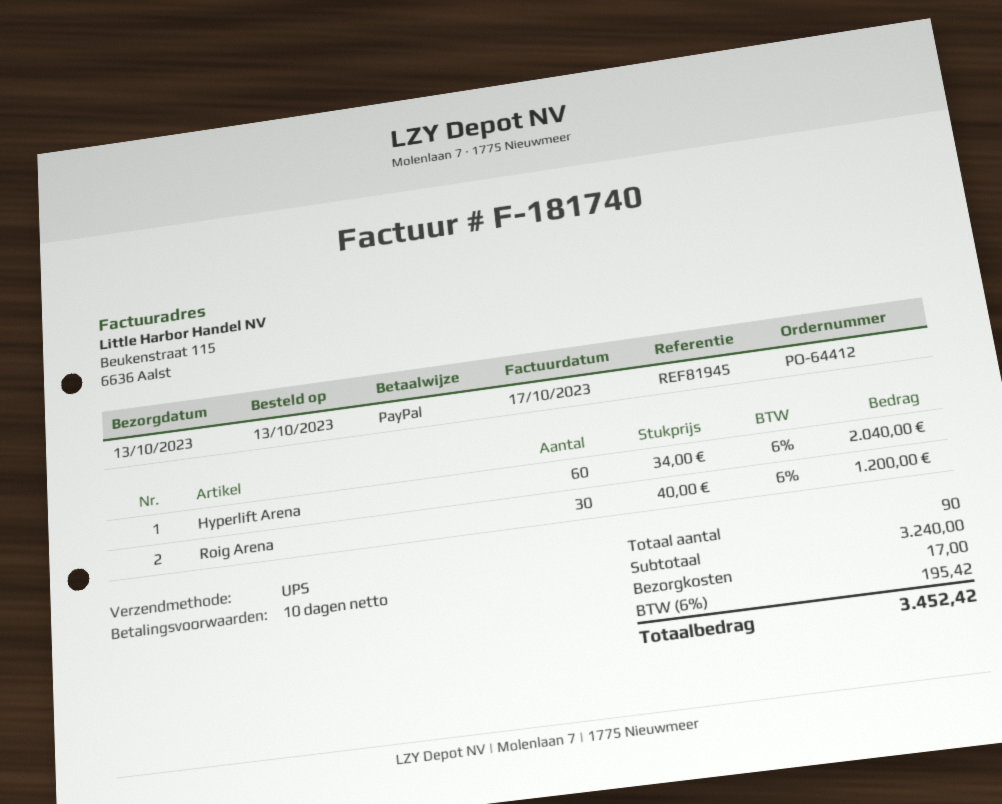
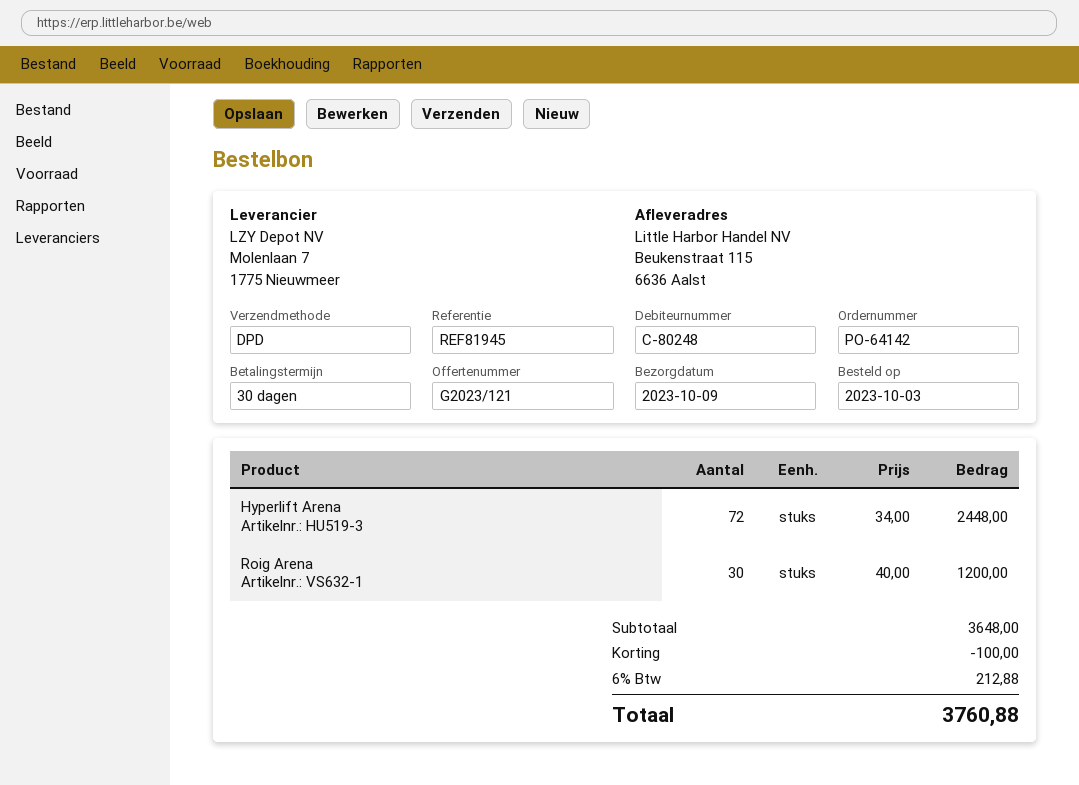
order number: PO-64412 -> PO-64142
order date: 2023-10-13 -> 2023-10-03
delivery date: 2023-10-13 -> 2023-10-09
payment terms: 10 days -> 30 days
shipping method: UPS -> DPD
Hyperlift Arena: 60 x 34.00 = 2040.00 -> 72 x 34.00 = 2448.00
subtotal: 3240.00 -> 3648.00
discount: none -> 100.00
shipping: 17.00 -> none
tax: 6% = 195.42 -> 6% = 212.88
total: 3452.42 -> 3760.88

